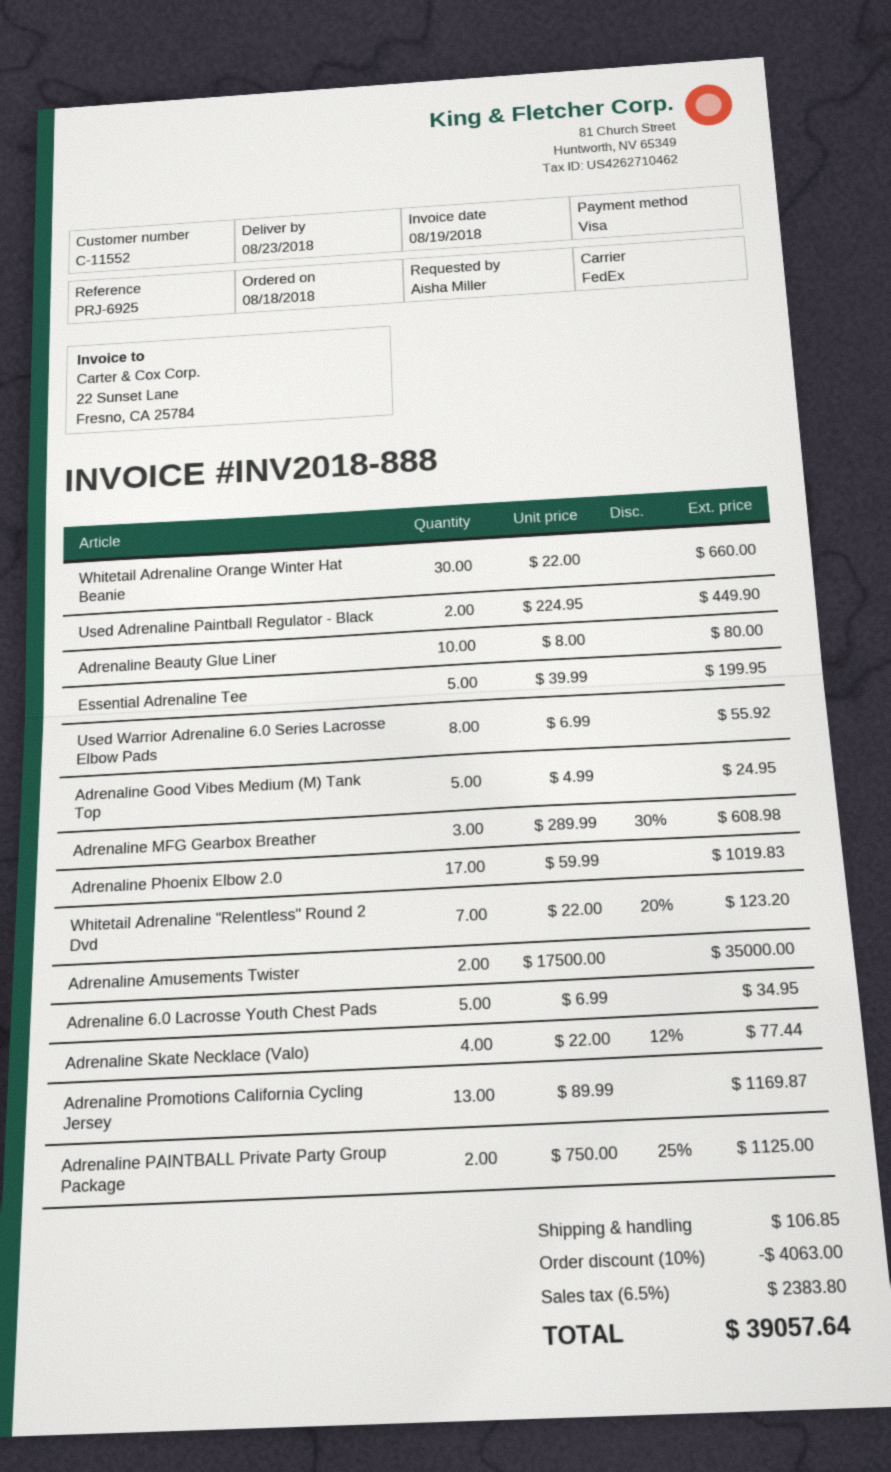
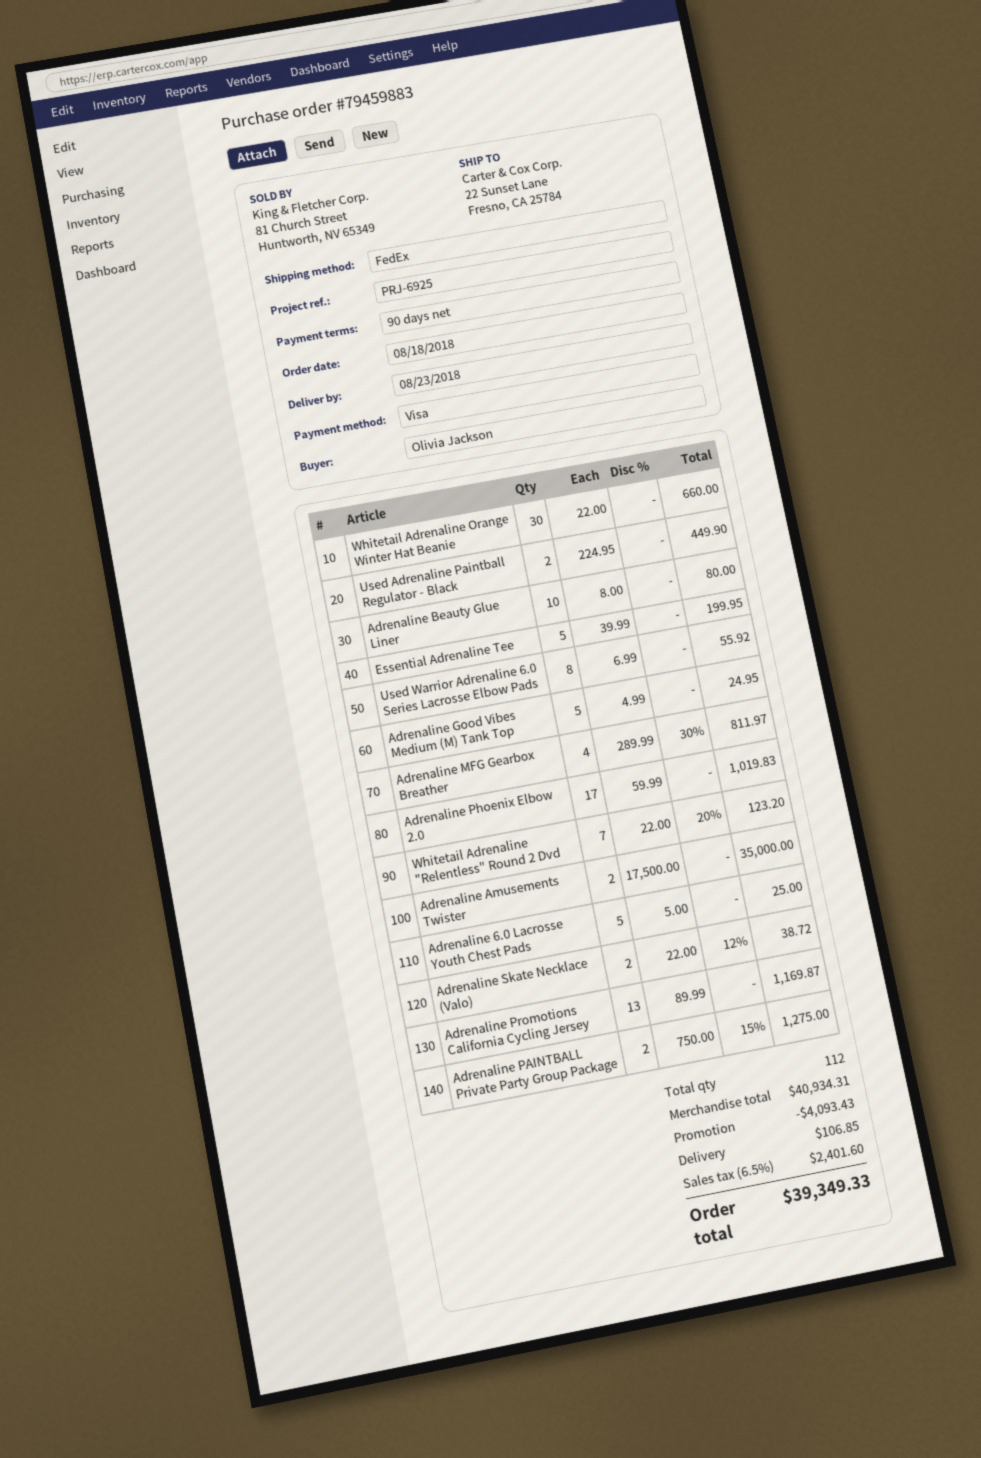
ordered by: Aisha Miller -> Olivia Jackson
Adrenaline MFG Gearbox Breather: 3 x 289.99 - 30% = 608.98 -> 4 x 289.99 - 30% = 811.97
Adrenaline 6.0 Lacrosse Youth Chest Pads: 5 x 6.99 = 34.95 -> 5 x 5.00 = 25.00
Adrenaline Skate Necklace (Valo): 4 x 22.00 - 12% = 77.44 -> 2 x 22.00 - 12% = 38.72
Adrenaline PAINTBALL Private Party Group Package: 2 x 750.00 - 25% = 1125.00 -> 2 x 750.00 - 15% = 1275.00
discount: 4063.00 -> 4093.43
tax: 6.5% = 2383.80 -> 6.5% = 2401.60
total: 39057.64 -> 39349.33

